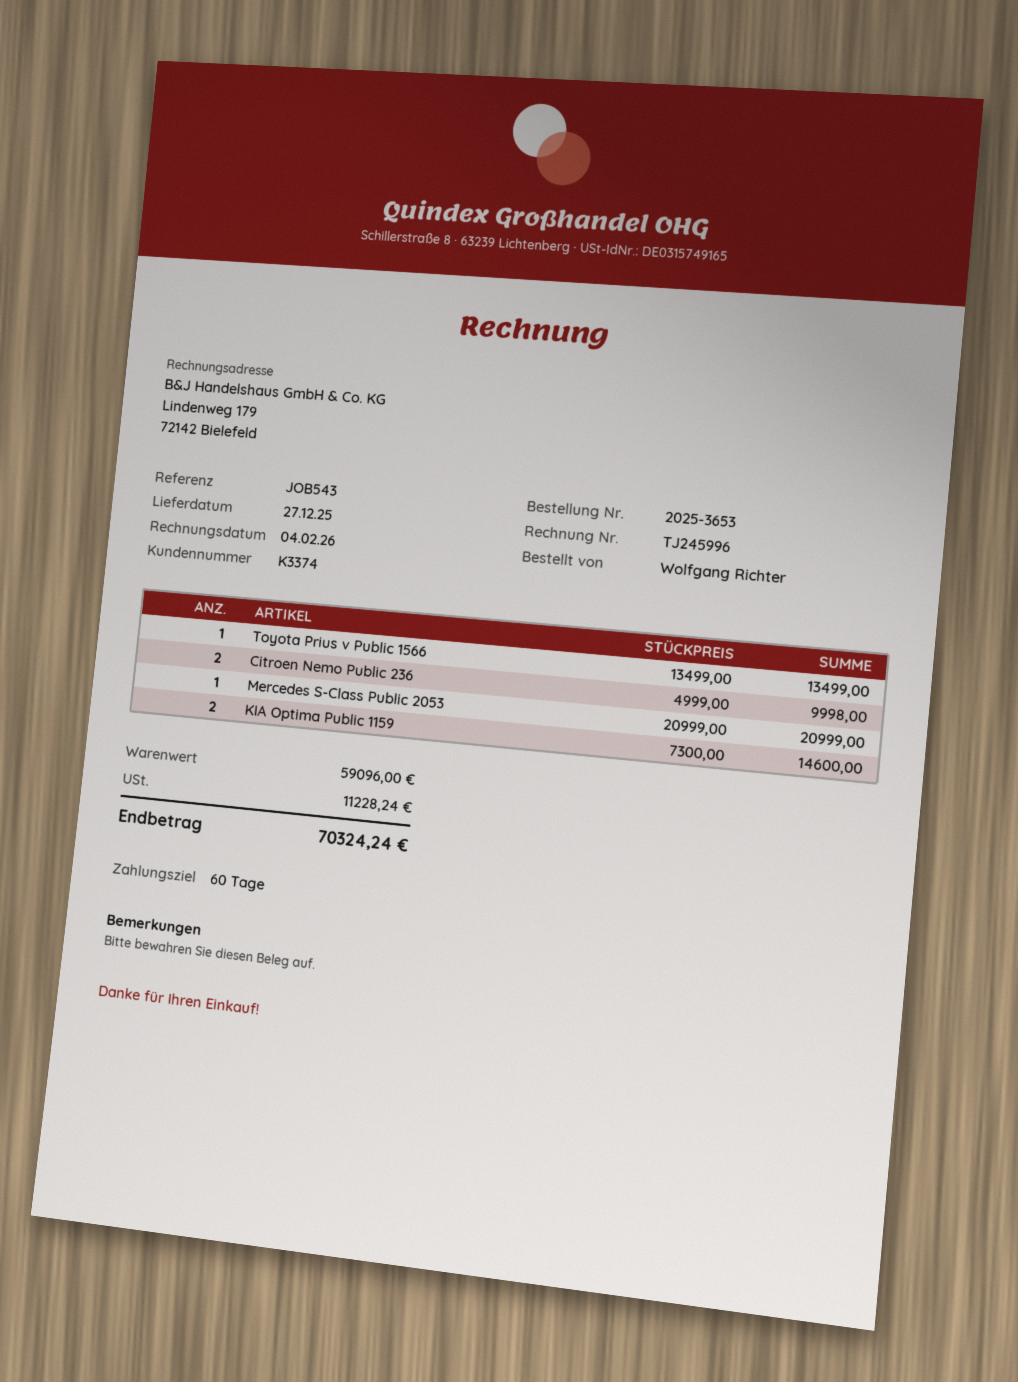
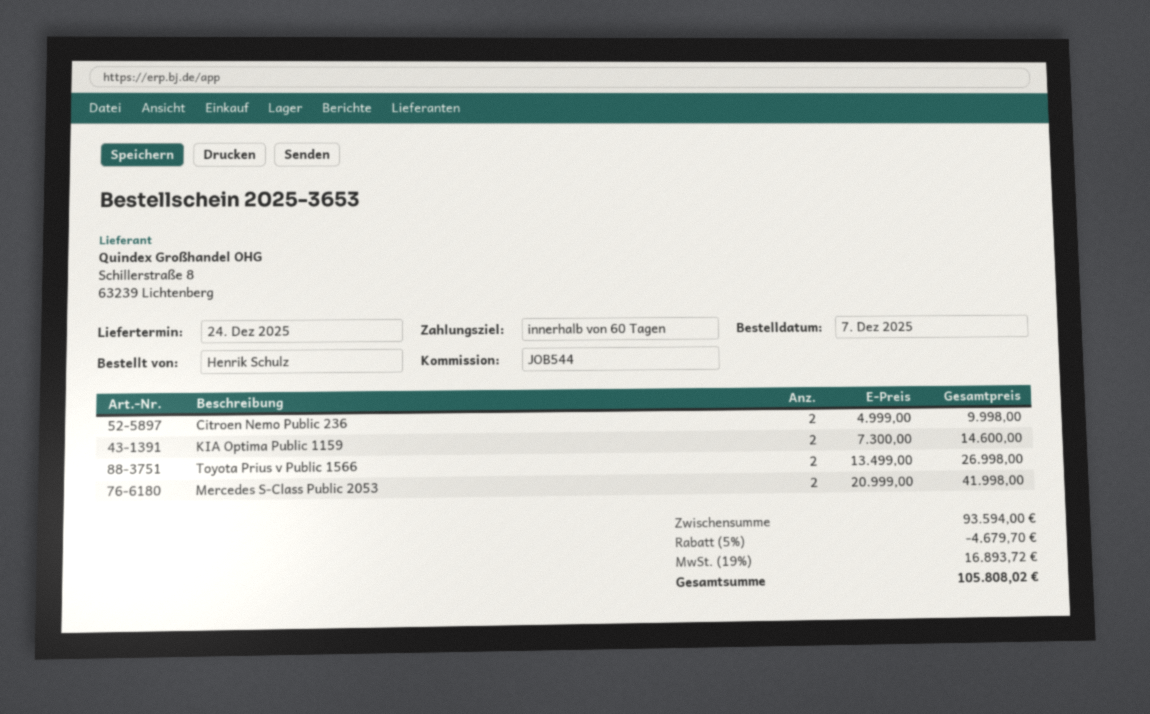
delivery date: 2025-12-27 -> 2025-12-24
reference: JOB543 -> JOB544
ordered by: Wolfgang Richter -> Henrik Schulz
Toyota Prius v Public 1566: 1 x 13499.00 = 13499.00 -> 2 x 13499.00 = 26998.00
Mercedes S-Class Public 2053: 1 x 20999.00 = 20999.00 -> 2 x 20999.00 = 41998.00
subtotal: 59096.00 -> 93594.00
discount: none -> 5% = 4679.70
tax: 11228.24 -> 16893.72
total: 70324.24 -> 105808.02

